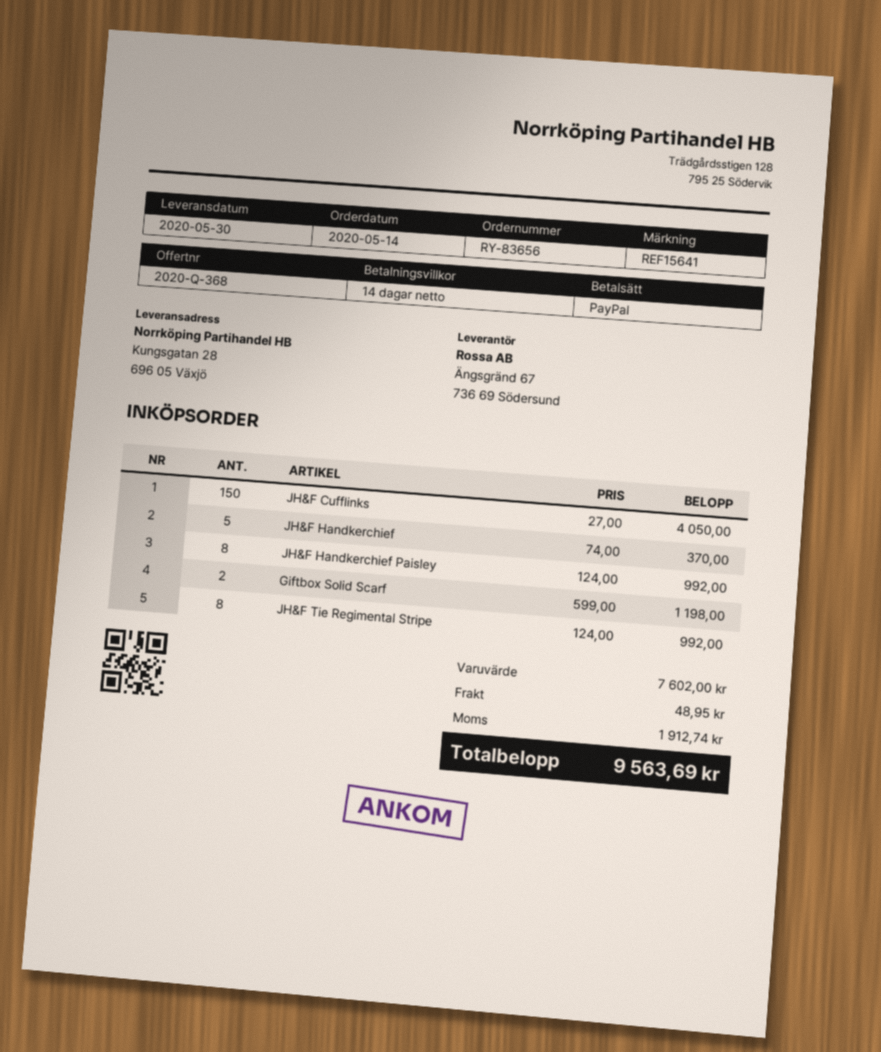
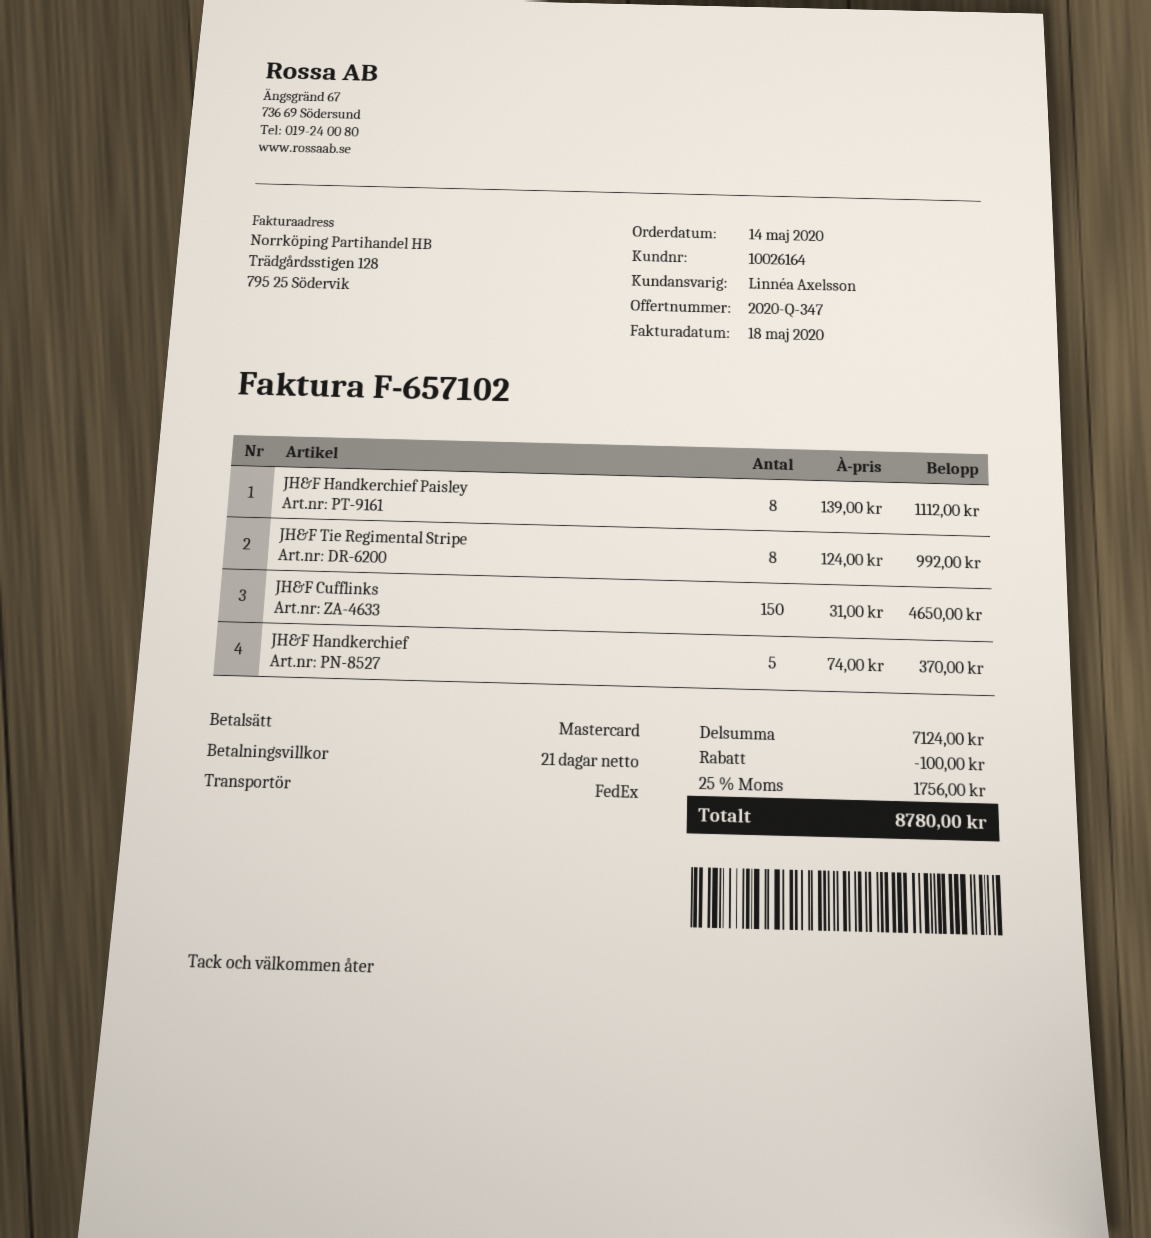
quote number: 2020-Q-368 -> 2020-Q-347
payment terms: 14 days -> 21 days
payment method: PayPal -> Mastercard
JH&F Cufflinks: 150 x 27.00 = 4050.00 -> 150 x 31.00 = 4650.00
JH&F Handkerchief Paisley: 8 x 124.00 = 992.00 -> 8 x 139.00 = 1112.00
Giftbox Solid Scarf: 2 x 599.00 = 1198.00 -> none
subtotal: 7602.00 -> 7124.00
discount: none -> 100.00
shipping: 48.95 -> none
tax: 1912.74 -> 1756.00
total: 9563.69 -> 8780.00

